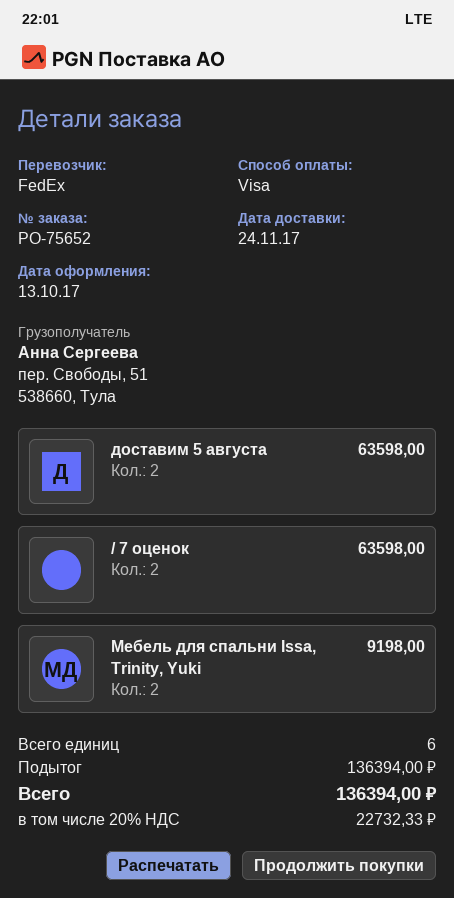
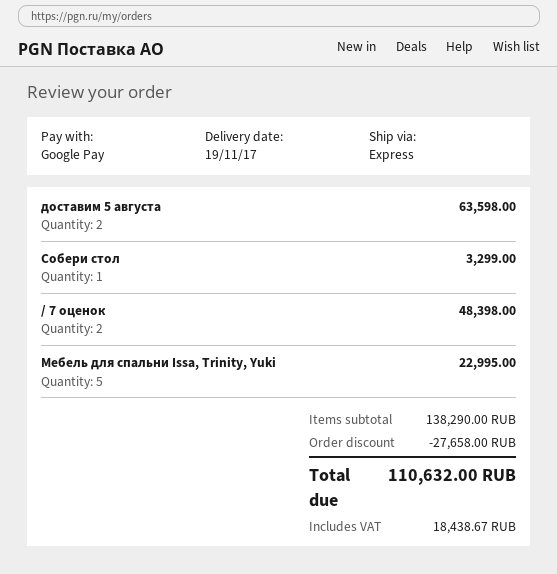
delivery date: 2017-11-24 -> 2017-11-19
payment method: Visa -> Google Pay
shipping method: FedEx -> express
/ 7 оценок: 2 for 63598.00 -> 2 for 48398.00
Мебель для спальни Issa, Trinity, Yuki: 2 for 9198.00 -> 5 for 22995.00
Собери стол: none -> 1 for 3299.00
subtotal: 136394.00 -> 138290.00
discount: none -> 27658.00
tax: 22732.33 -> 18438.67
total: 136394.00 -> 110632.00

